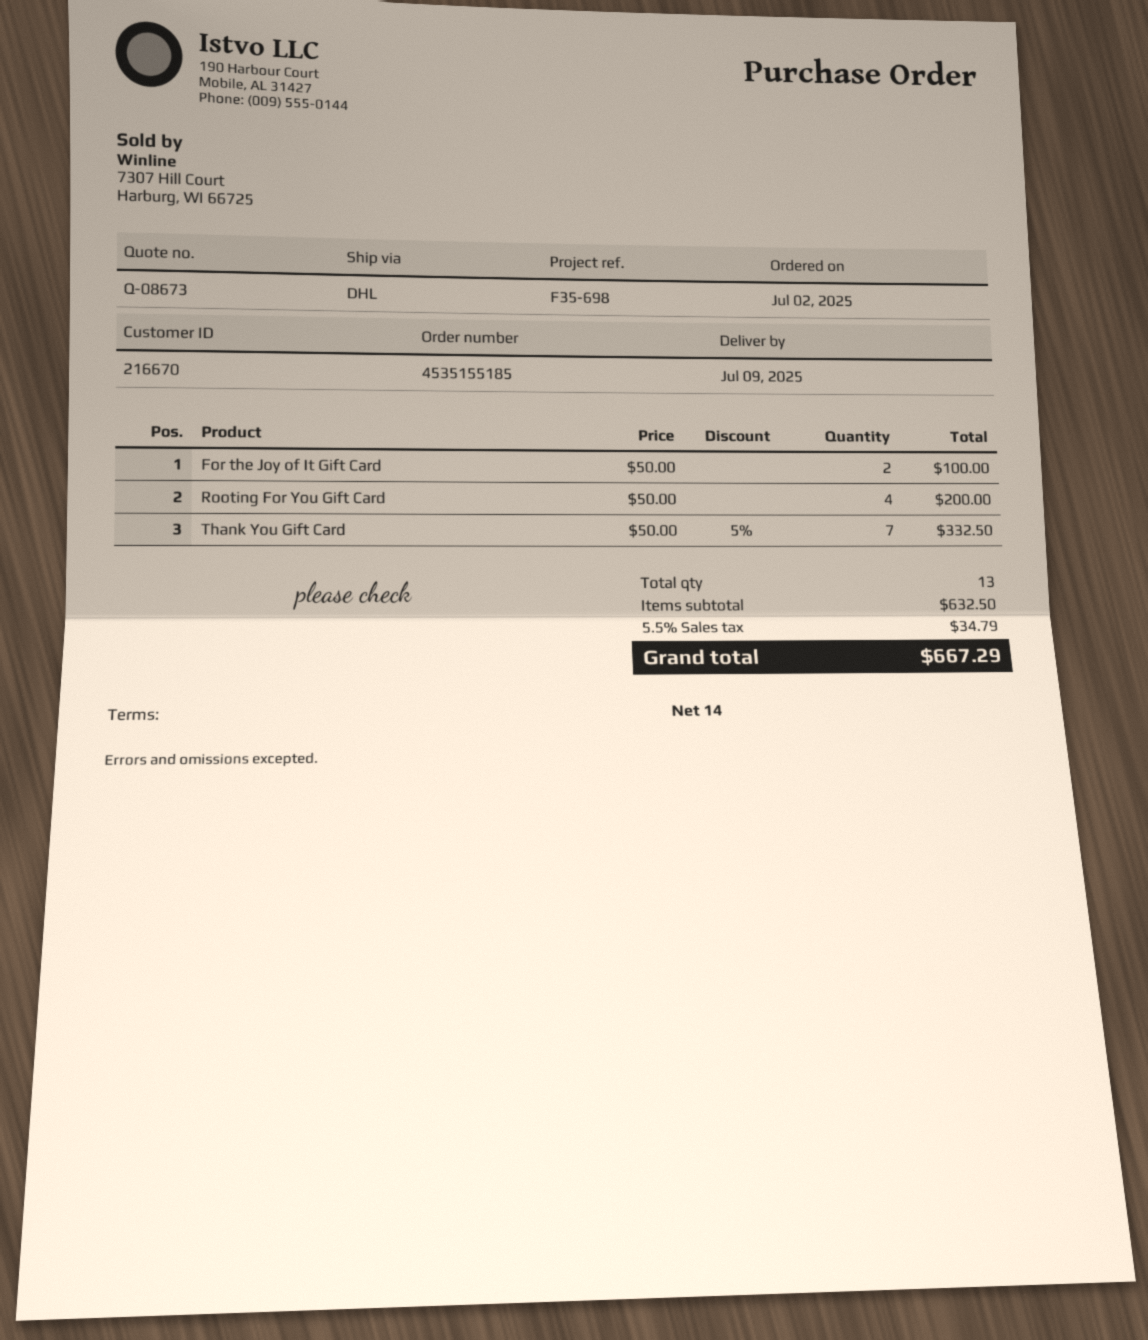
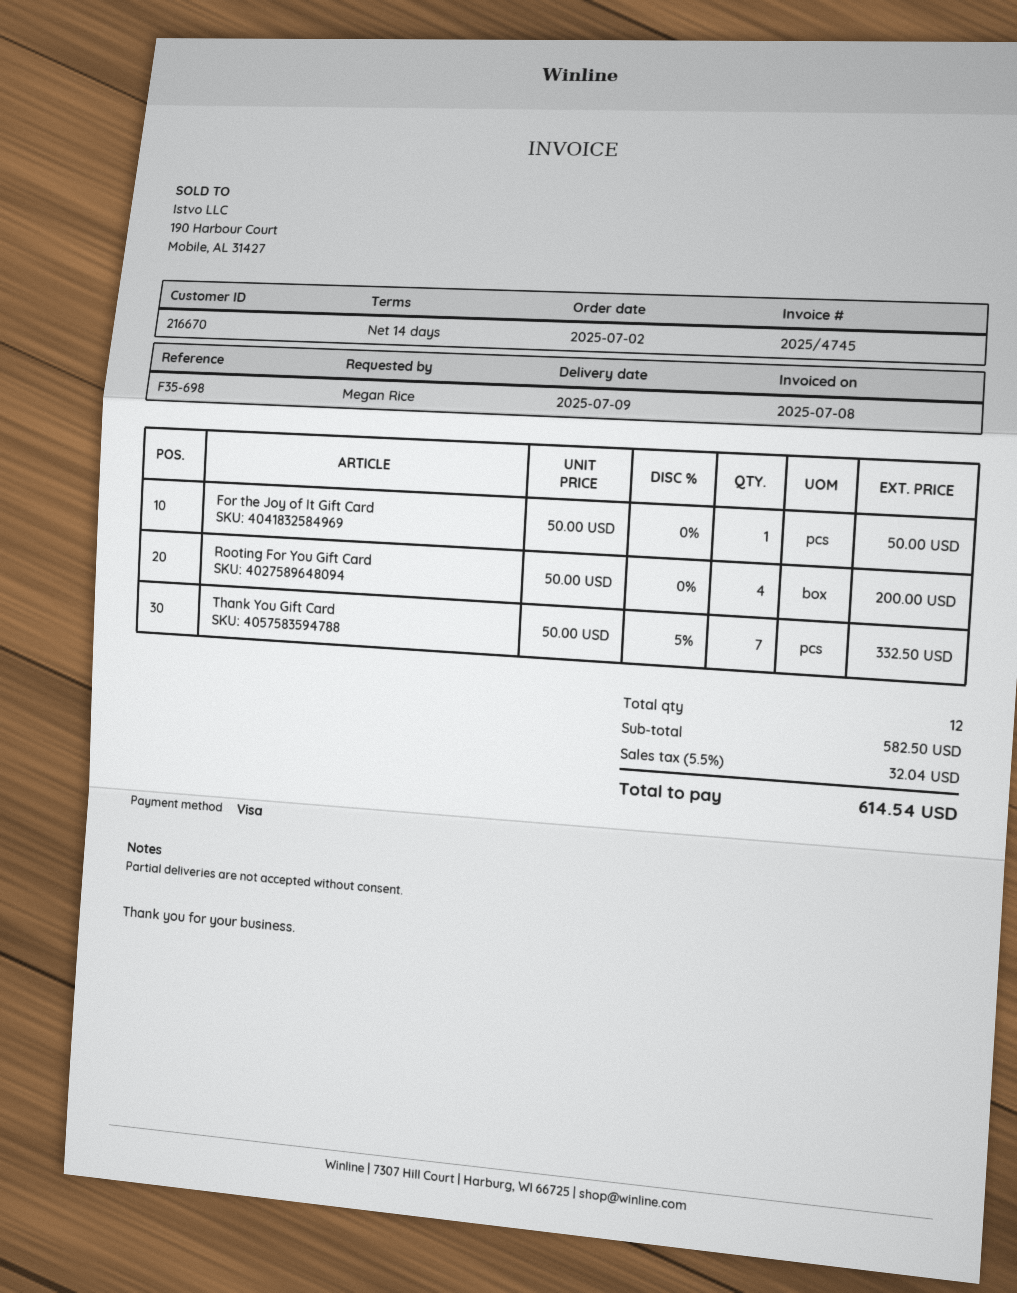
For the Joy of It Gift Card: 2 x 50.00 = 100.00 -> 1 x 50.00 = 50.00
total quantity: 13 -> 12
subtotal: 632.50 -> 582.50
tax: 5.5% = 34.79 -> 5.5% = 32.04
total: 667.29 -> 614.54

